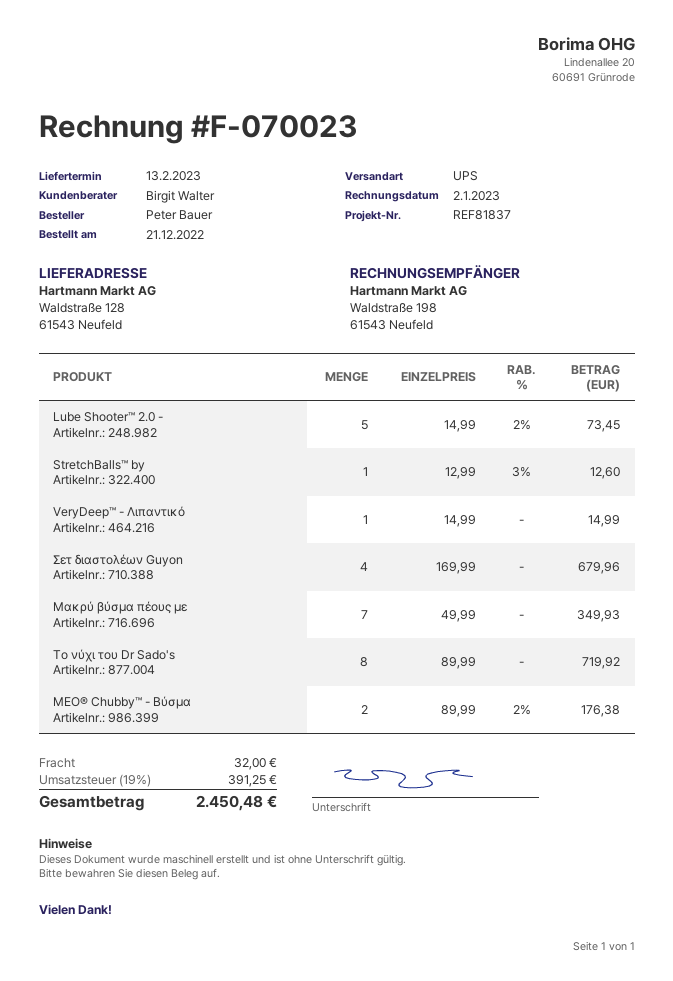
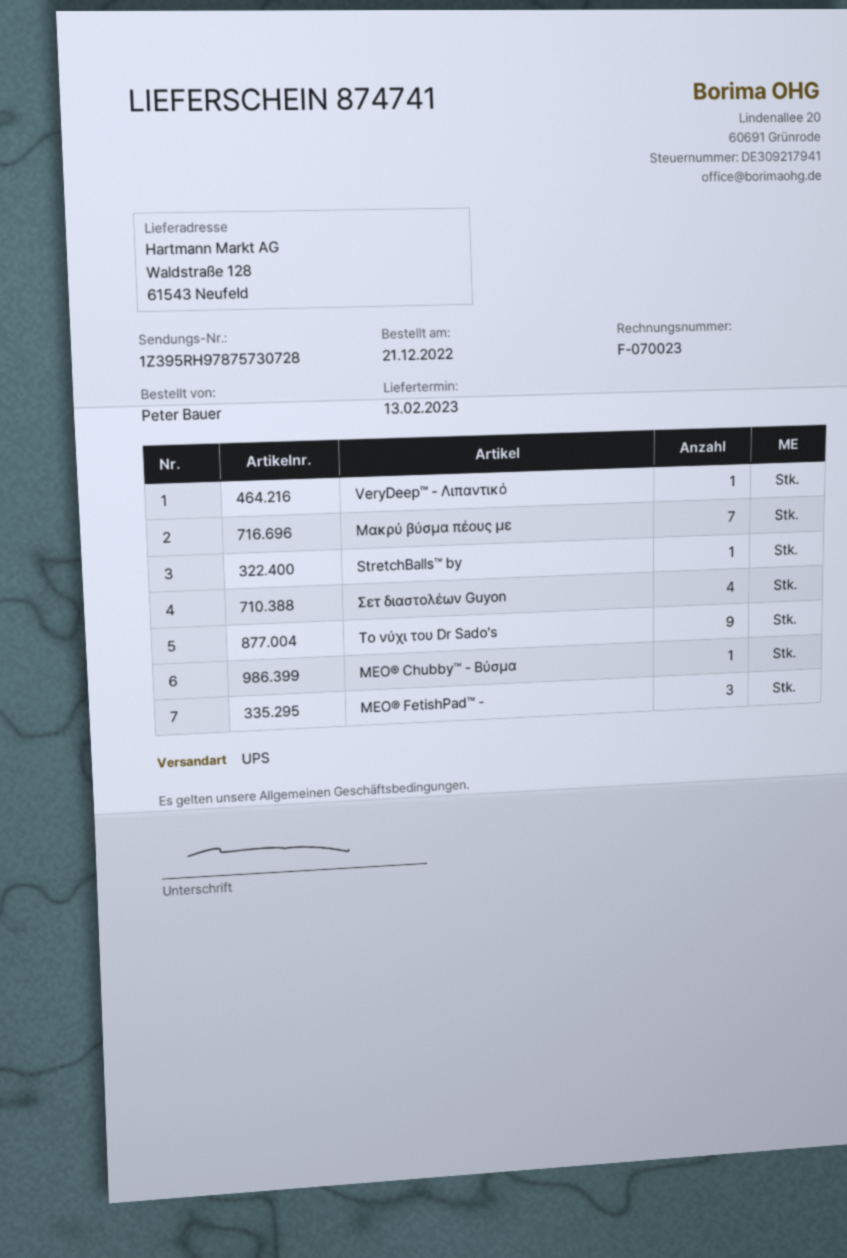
Lube Shooter™ 2.0 -: 5 -> none
Το νύχι του Dr Sado's: 8 -> 9
MEO® Chubby™ - Βύσμα: 2 -> 1
MEO® FetishPad™ -: none -> 3

